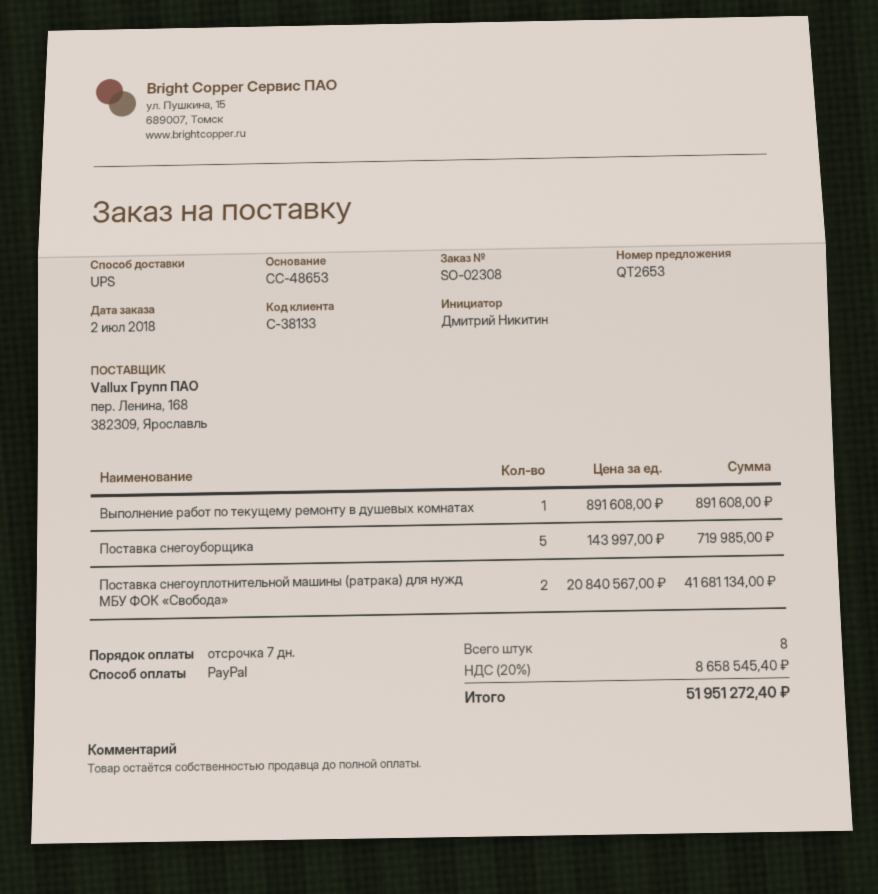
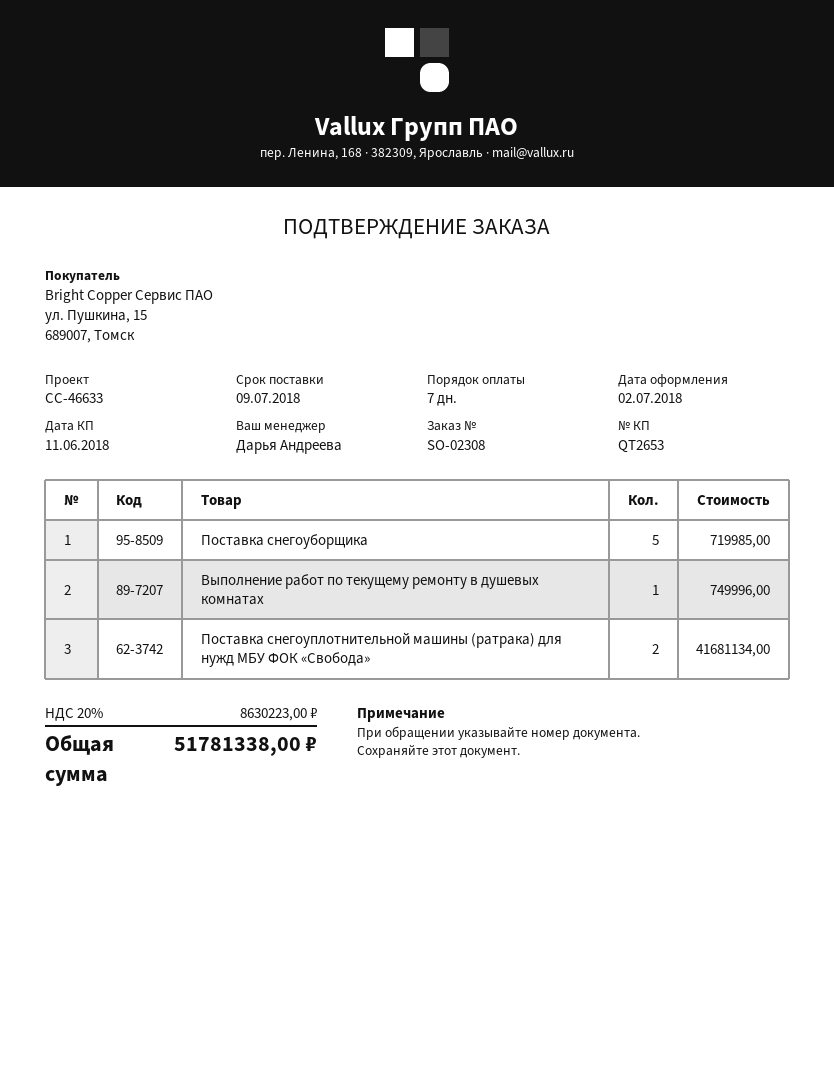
reference: CC-48653 -> CC-46633
Выполнение работ по текущему ремонту в душевых комнатах: 1 for 891608.00 -> 1 for 749996.00
tax: 20% = 8658545.40 -> 20% = 8630223.00
total: 51951272.40 -> 51781338.00

